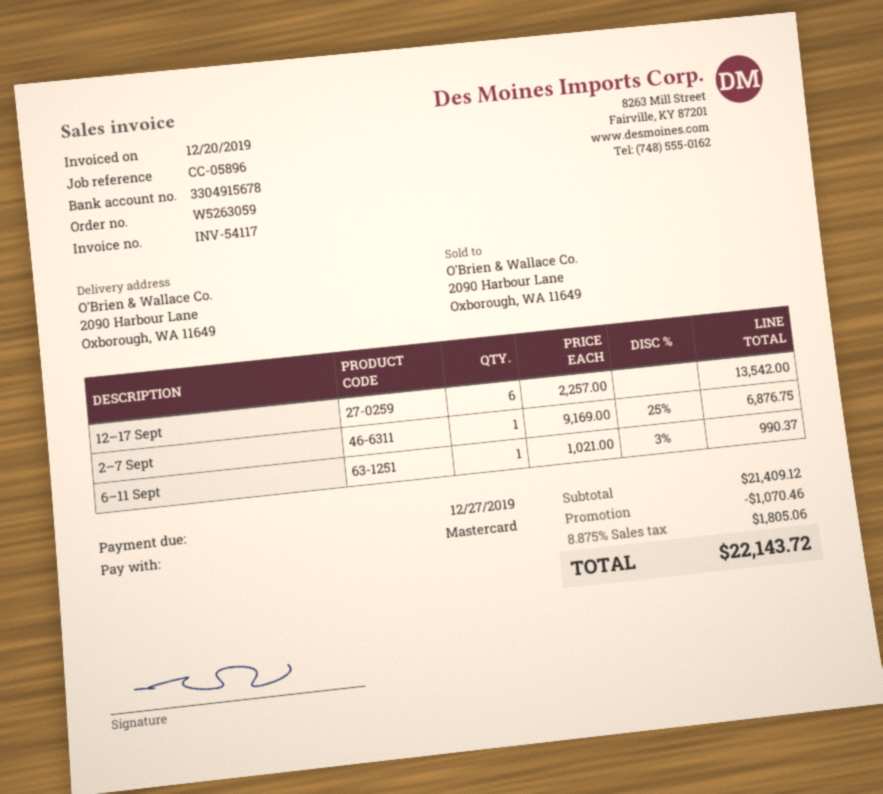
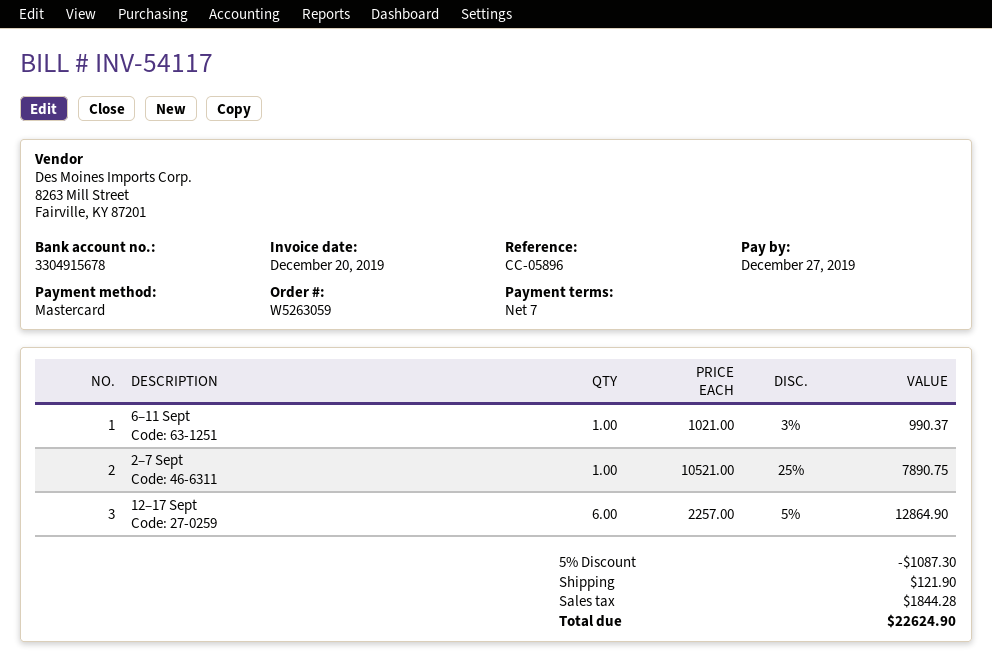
12–17 Sept: 6 x 2257.00 = 13542.00 -> 6 x 2257.00 - 5% = 12864.90
2–7 Sept: 1 x 9169.00 - 25% = 6876.75 -> 1 x 10521.00 - 25% = 7890.75
discount: 1070.46 -> 1087.30
shipping: none -> 121.90
tax: 1805.06 -> 1844.28
total: 22143.72 -> 22624.90

